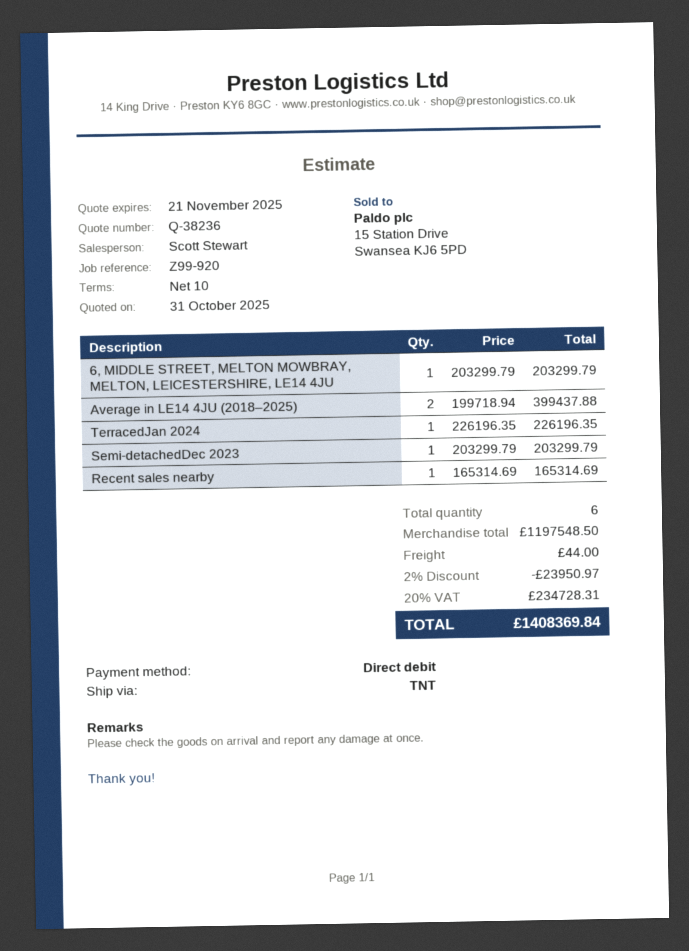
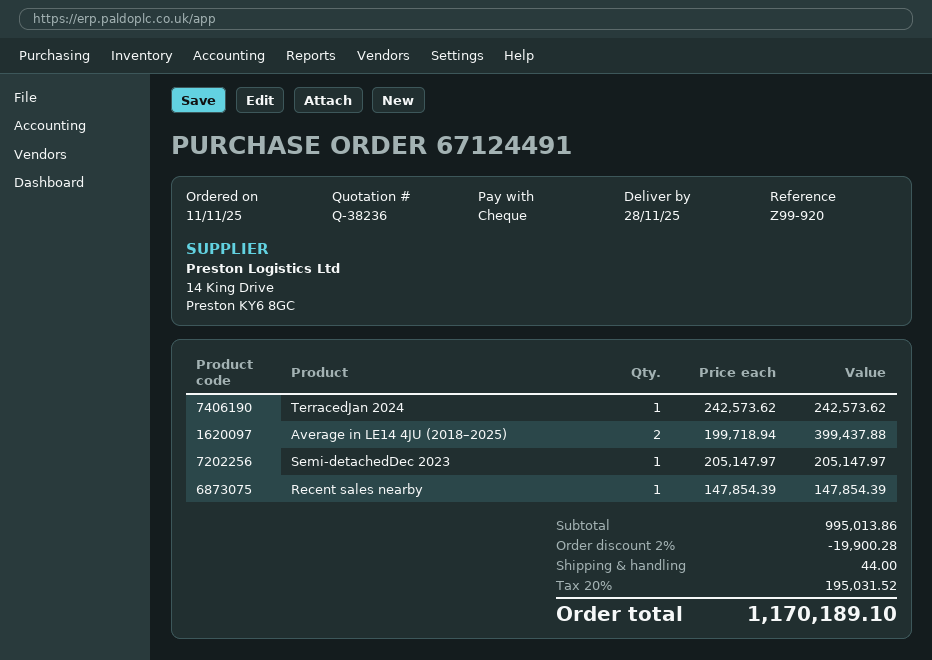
payment method: direct debit -> cheque
6, MIDDLE STREET, MELTON MOWBRAY, MELTON, LEICESTERSHIRE, LE14 4JU: 1 x 203299.79 = 203299.79 -> none
TerracedJan 2024: 1 x 226196.35 = 226196.35 -> 1 x 242573.62 = 242573.62
Semi-detachedDec 2023: 1 x 203299.79 = 203299.79 -> 1 x 205147.97 = 205147.97
Recent sales nearby: 1 x 165314.69 = 165314.69 -> 1 x 147854.39 = 147854.39
subtotal: 1197548.50 -> 995013.86
discount: 2% = 23950.97 -> 2% = 19900.28
tax: 20% = 234728.31 -> 20% = 195031.52
total: 1408369.84 -> 1170189.10

